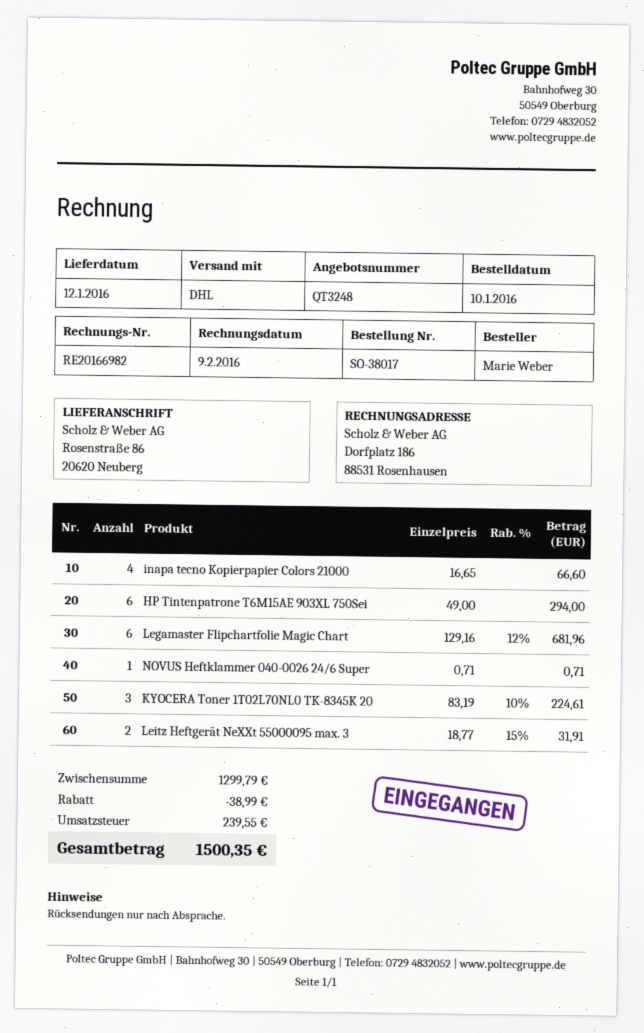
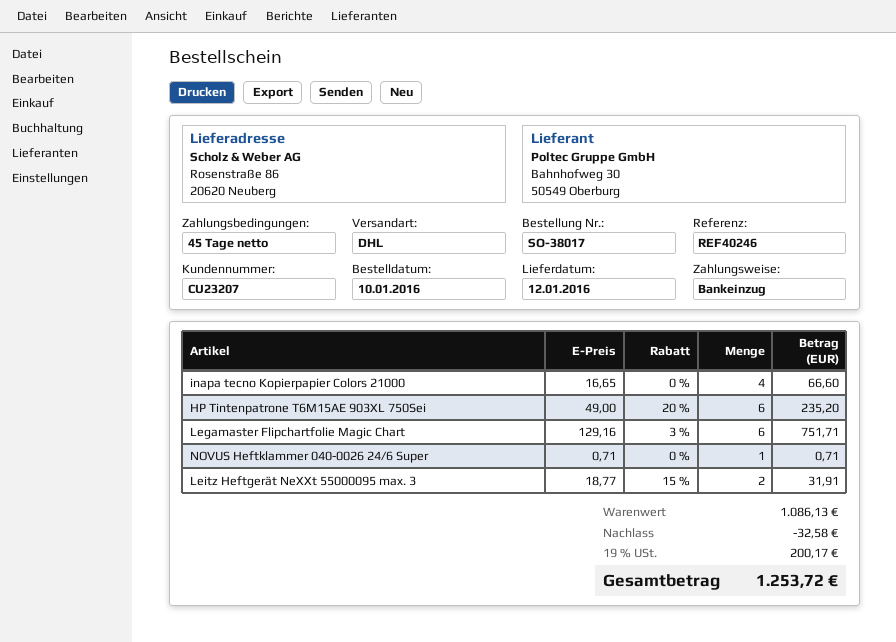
HP Tintenpatrone T6M15AE 903XL 750Sei: 6 x 49.00 = 294.00 -> 6 x 49.00 - 20% = 235.20
Legamaster Flipchartfolie Magic Chart: 6 x 129.16 - 12% = 681.96 -> 6 x 129.16 - 3% = 751.71
KYOCERA Toner 1T02L70NL0 TK-8345K 20: 3 x 83.19 - 10% = 224.61 -> none
subtotal: 1299.79 -> 1086.13
discount: 38.99 -> 32.58
tax: 239.55 -> 200.17
total: 1500.35 -> 1253.72

